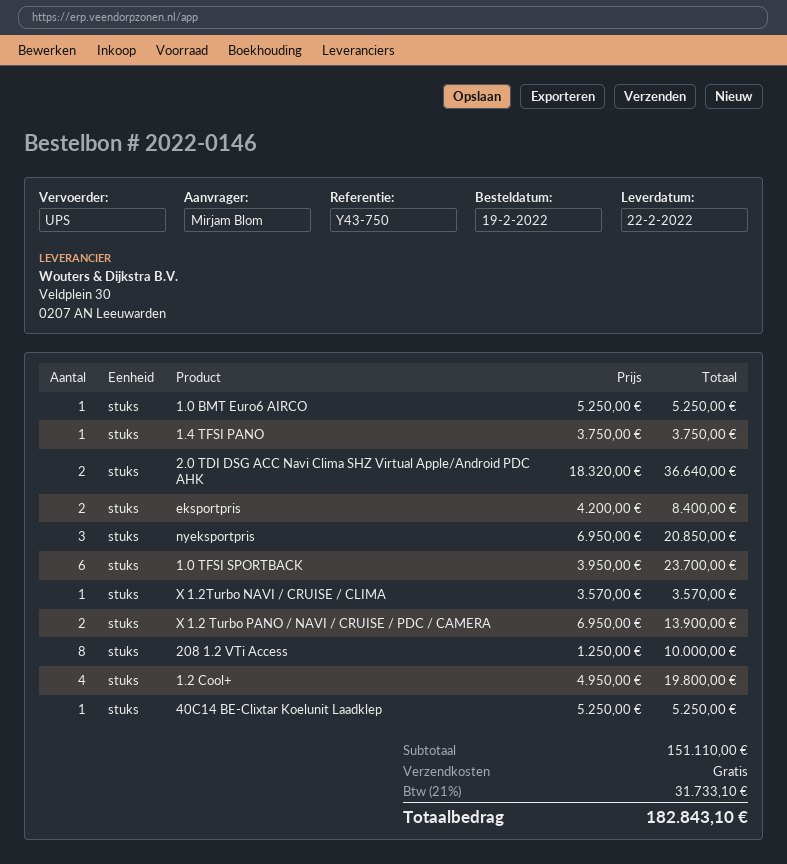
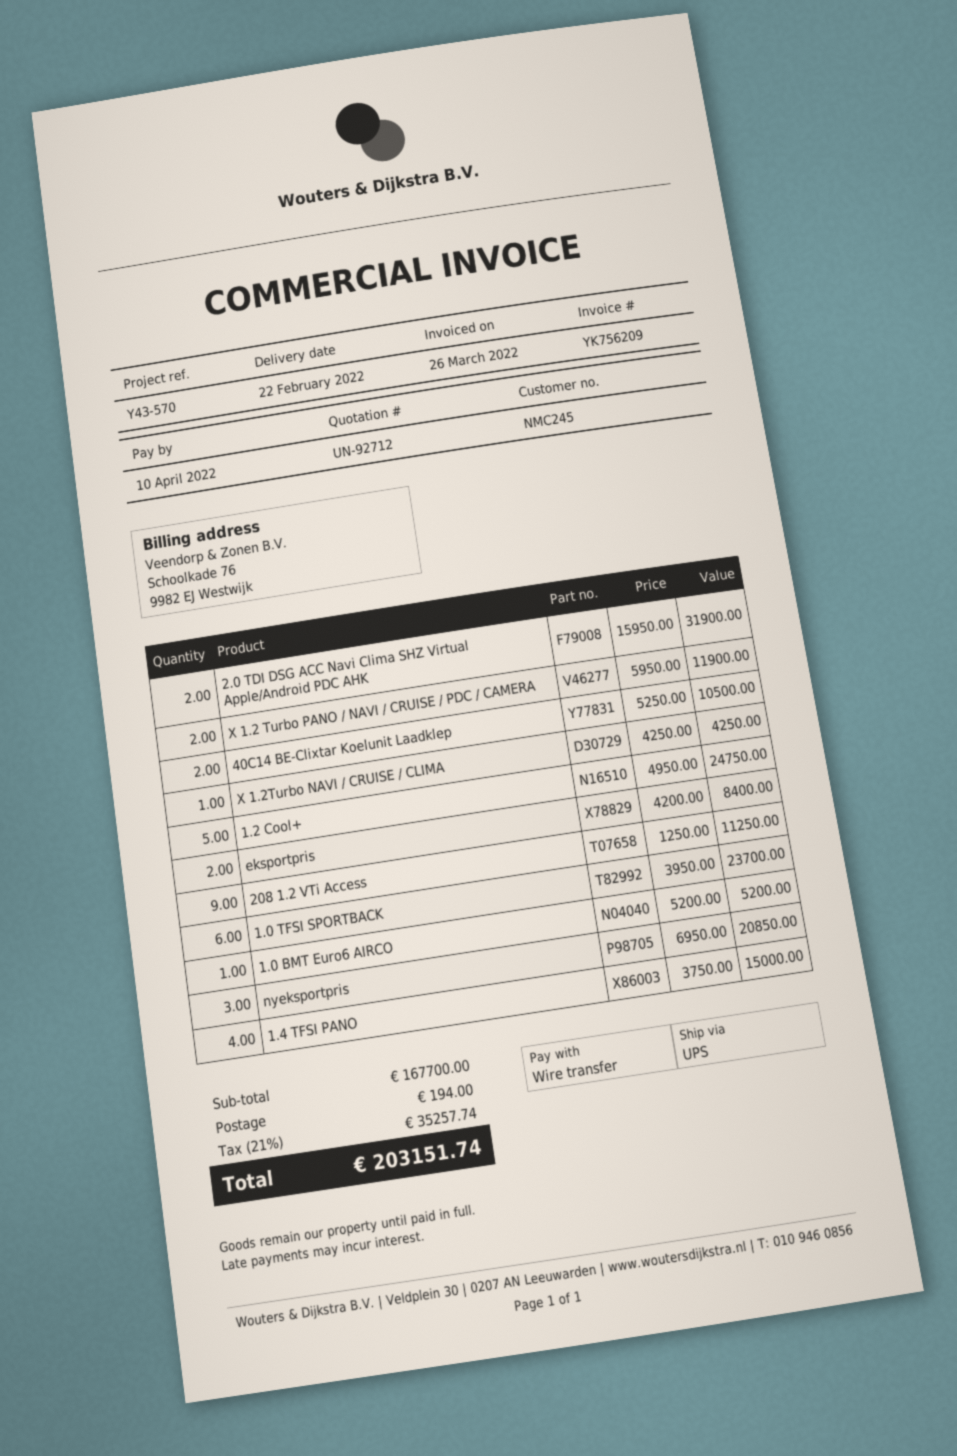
reference: Y43-750 -> Y43-570
1.0 BMT Euro6 AIRCO: 1 x 5250.00 = 5250.00 -> 1 x 5200.00 = 5200.00
1.4 TFSI PANO: 1 x 3750.00 = 3750.00 -> 4 x 3750.00 = 15000.00
2.0 TDI DSG ACC Navi Clima SHZ Virtual Apple/Android PDC AHK: 2 x 18320.00 = 36640.00 -> 2 x 15950.00 = 31900.00
X 1.2Turbo NAVI / CRUISE / CLIMA: 1 x 3570.00 = 3570.00 -> 1 x 4250.00 = 4250.00
X 1.2 Turbo PANO / NAVI / CRUISE / PDC / CAMERA: 2 x 6950.00 = 13900.00 -> 2 x 5950.00 = 11900.00
208 1.2 VTi Access: 8 x 1250.00 = 10000.00 -> 9 x 1250.00 = 11250.00
1.2 Cool+: 4 x 4950.00 = 19800.00 -> 5 x 4950.00 = 24750.00
40C14 BE-Clixtar Koelunit Laadklep: 1 x 5250.00 = 5250.00 -> 2 x 5250.00 = 10500.00
subtotal: 151110.00 -> 167700.00
shipping: 0.00 -> 194.00
tax: 21% = 31733.10 -> 21% = 35257.74
total: 182843.10 -> 203151.74

